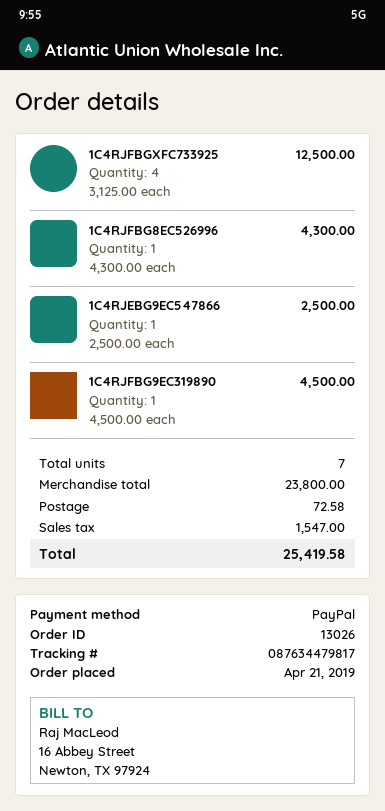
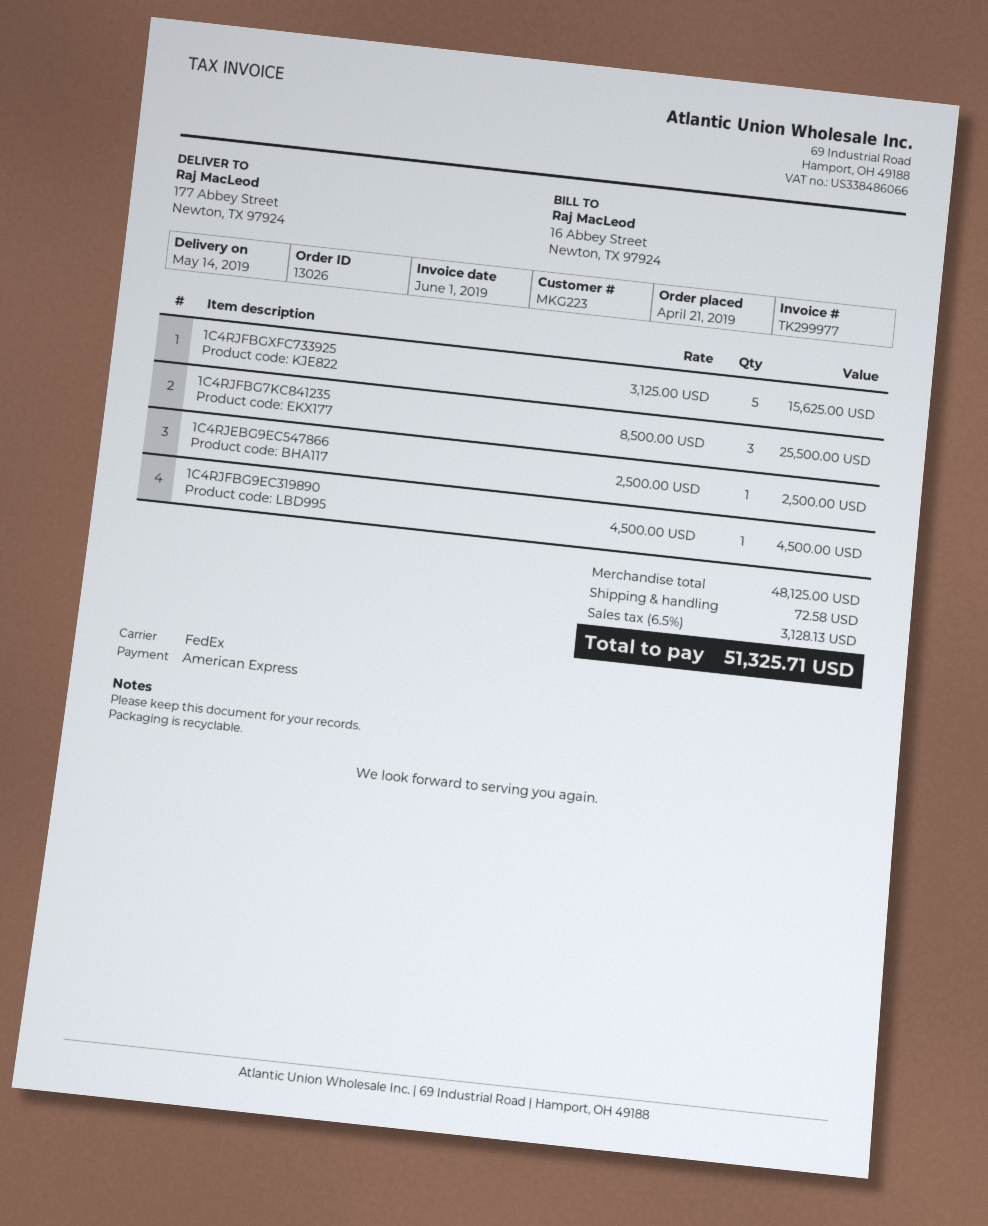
payment method: PayPal -> American Express
1C4RJFBGXFC733925: 4 x 3125.00 = 12500.00 -> 5 x 3125.00 = 15625.00
1C4RJFBG8EC526996: 1 x 4300.00 = 4300.00 -> none
1C4RJFBG7KC841235: none -> 3 x 8500.00 = 25500.00
subtotal: 23800.00 -> 48125.00
tax: 1547.00 -> 3128.13
total: 25419.58 -> 51325.71

